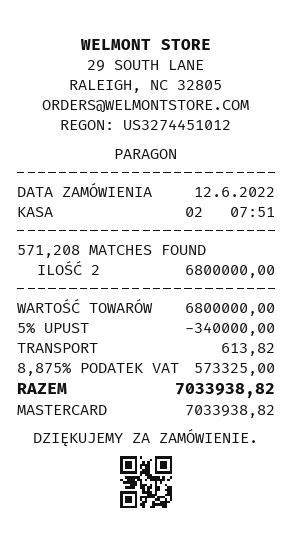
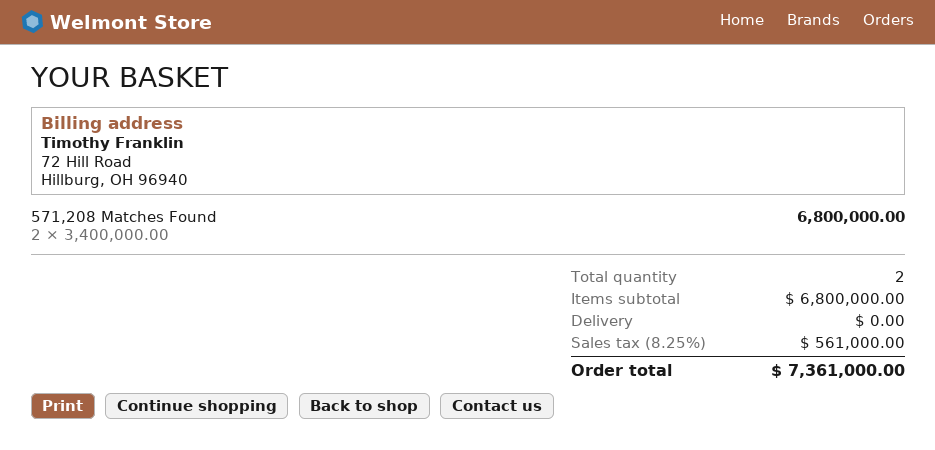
discount: 5% = 340000.00 -> none
shipping: 613.82 -> 0.00
tax: 8.875% = 573325.00 -> 8.25% = 561000.00
total: 7033938.82 -> 7361000.00

